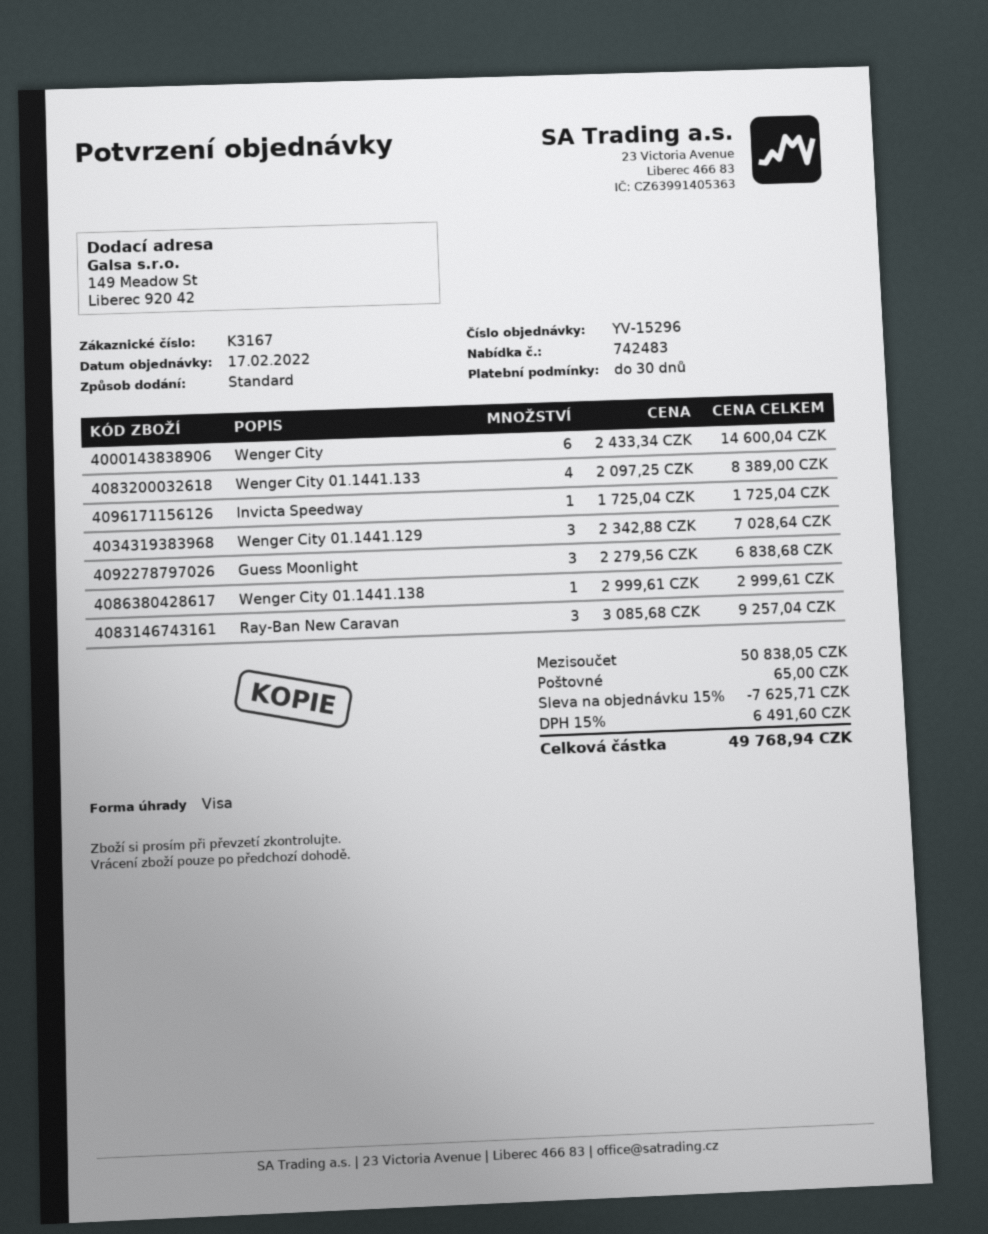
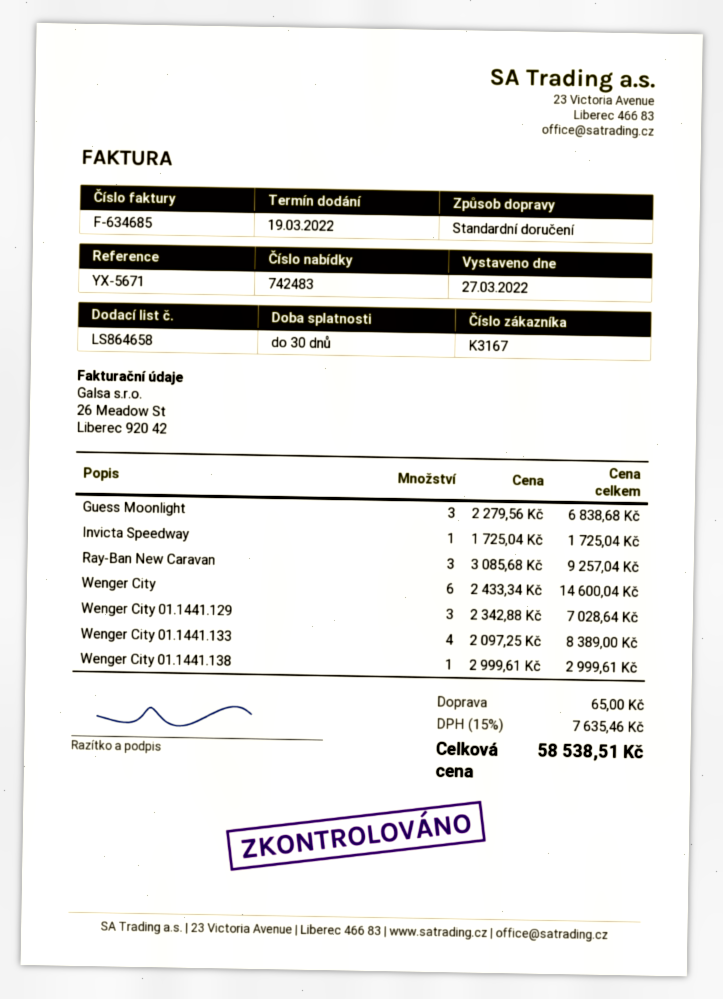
discount: 15% = 7625.71 -> none
tax: 15% = 6491.60 -> 15% = 7635.46
total: 49768.94 -> 58538.51

